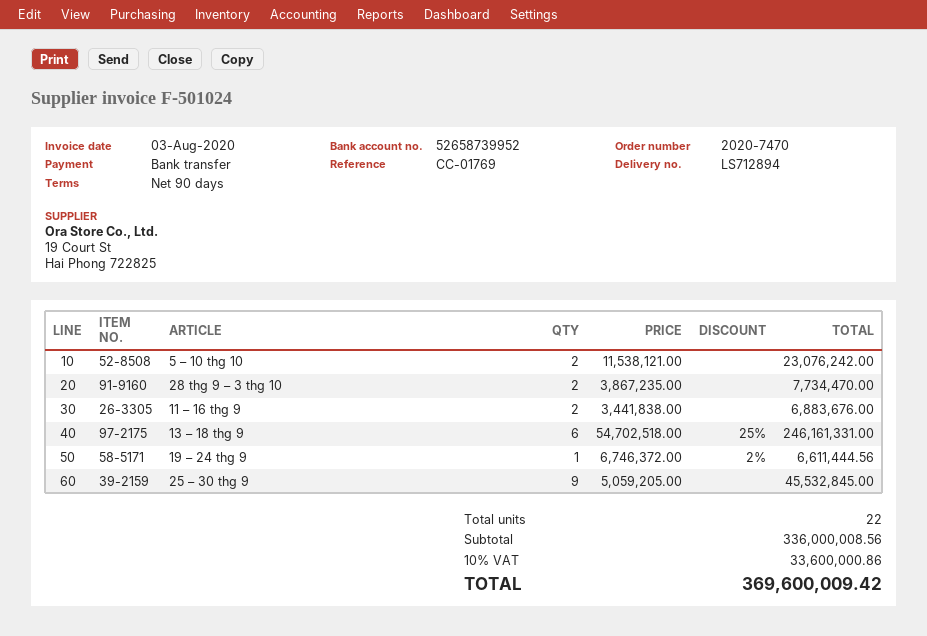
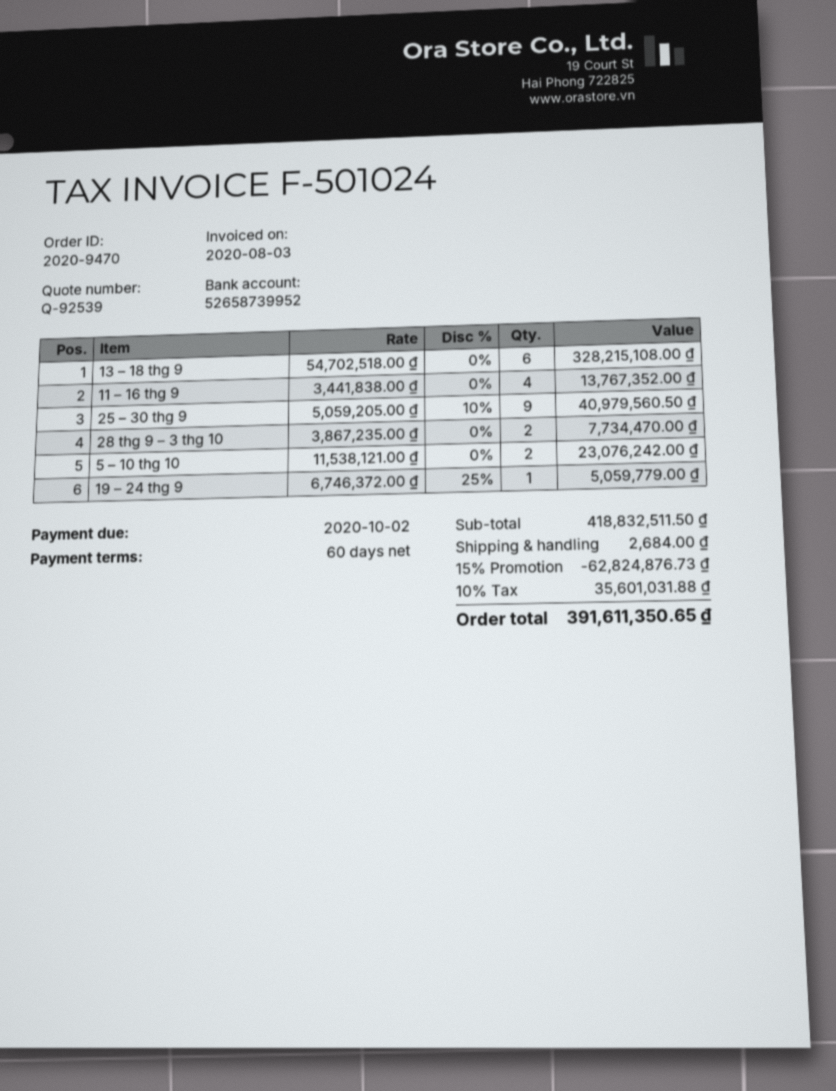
order number: 2020-7470 -> 2020-9470
payment terms: 90 days -> 60 days
11 – 16 thg 9: 2 x 3441838.00 = 6883676.00 -> 4 x 3441838.00 = 13767352.00
13 – 18 thg 9: 6 x 54702518.00 - 25% = 246161331.00 -> 6 x 54702518.00 = 328215108.00
19 – 24 thg 9: 1 x 6746372.00 - 2% = 6611444.56 -> 1 x 6746372.00 - 25% = 5059779.00
25 – 30 thg 9: 9 x 5059205.00 = 45532845.00 -> 9 x 5059205.00 - 10% = 40979560.50
subtotal: 336000008.56 -> 418832511.50
discount: none -> 15% = 62824876.73
shipping: none -> 2684.00
tax: 10% = 33600000.86 -> 10% = 35601031.88
total: 369600009.42 -> 391611350.65

